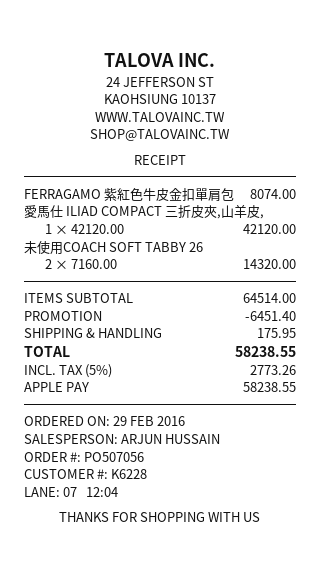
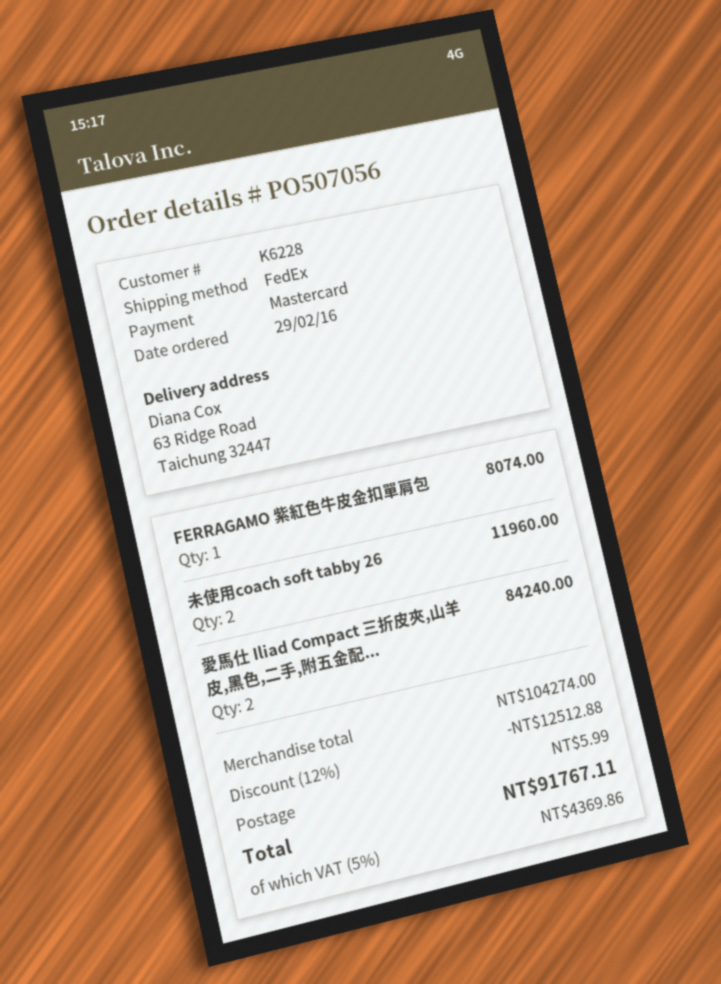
payment method: Apple Pay -> Mastercard
愛馬仕 ILIAD COMPACT 三折皮夾,山羊皮,: 1 for 42120.00 -> 2 for 84240.00
未使用COACH SOFT TABBY 26: 2 for 14320.00 -> 2 for 11960.00
subtotal: 64514.00 -> 104274.00
discount: 6451.40 -> 12512.88
shipping: 175.95 -> 5.99
tax: 5% = 2773.26 -> 5% = 4369.86
total: 58238.55 -> 91767.11

